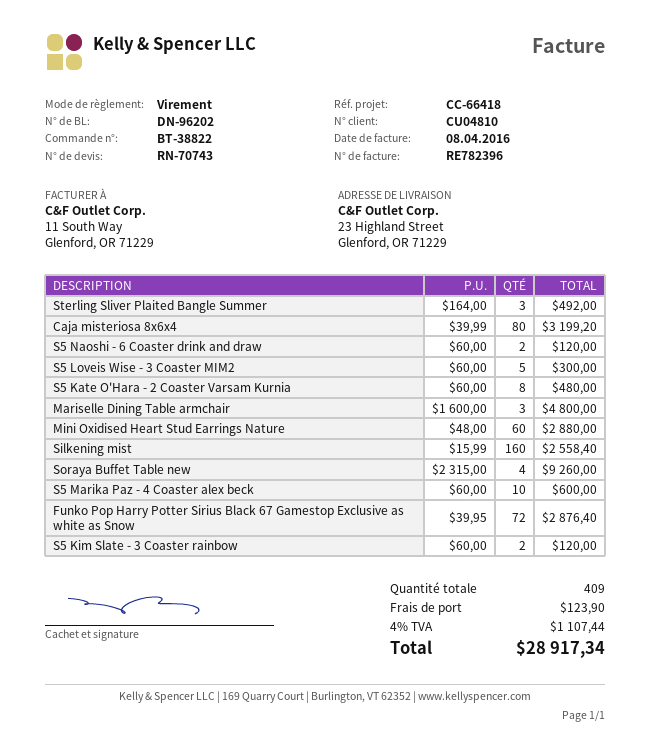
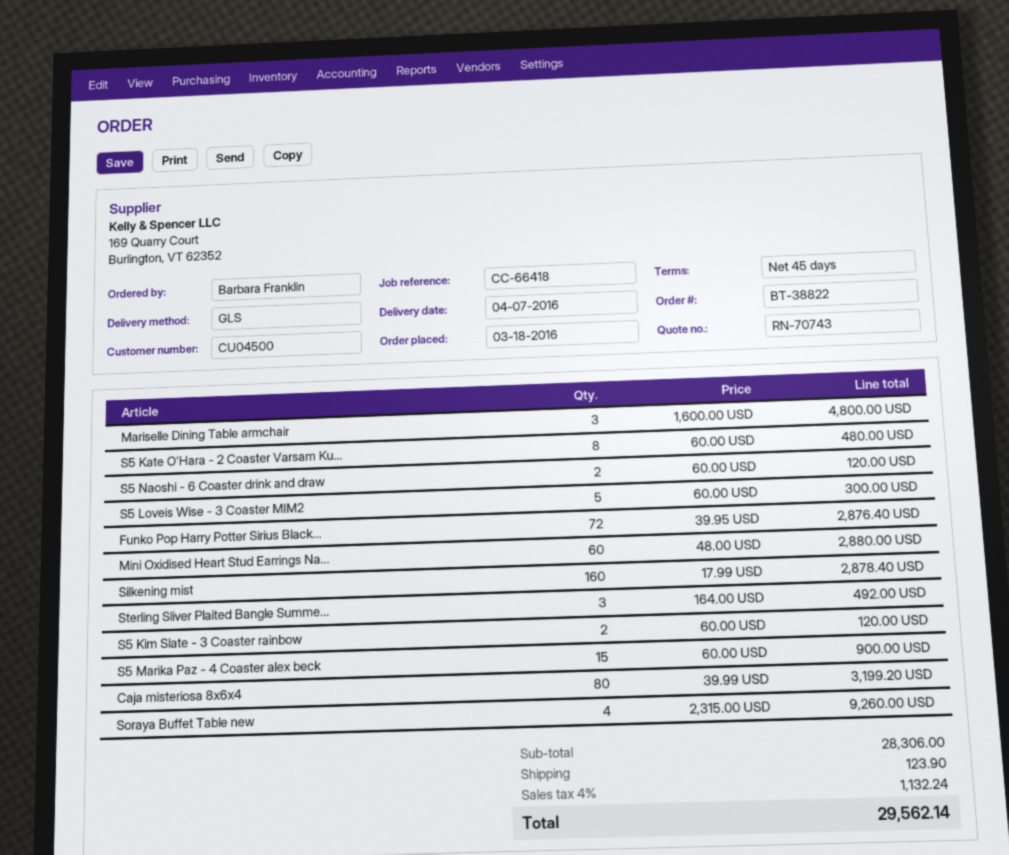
customer number: CU04810 -> CU04500
Silkening mist: 160 x 15.99 = 2558.40 -> 160 x 17.99 = 2878.40
S5 Marika Paz - 4 Coaster alex beck: 10 x 60.00 = 600.00 -> 15 x 60.00 = 900.00
tax: 4% = 1107.44 -> 4% = 1132.24
total: 28917.34 -> 29562.14

